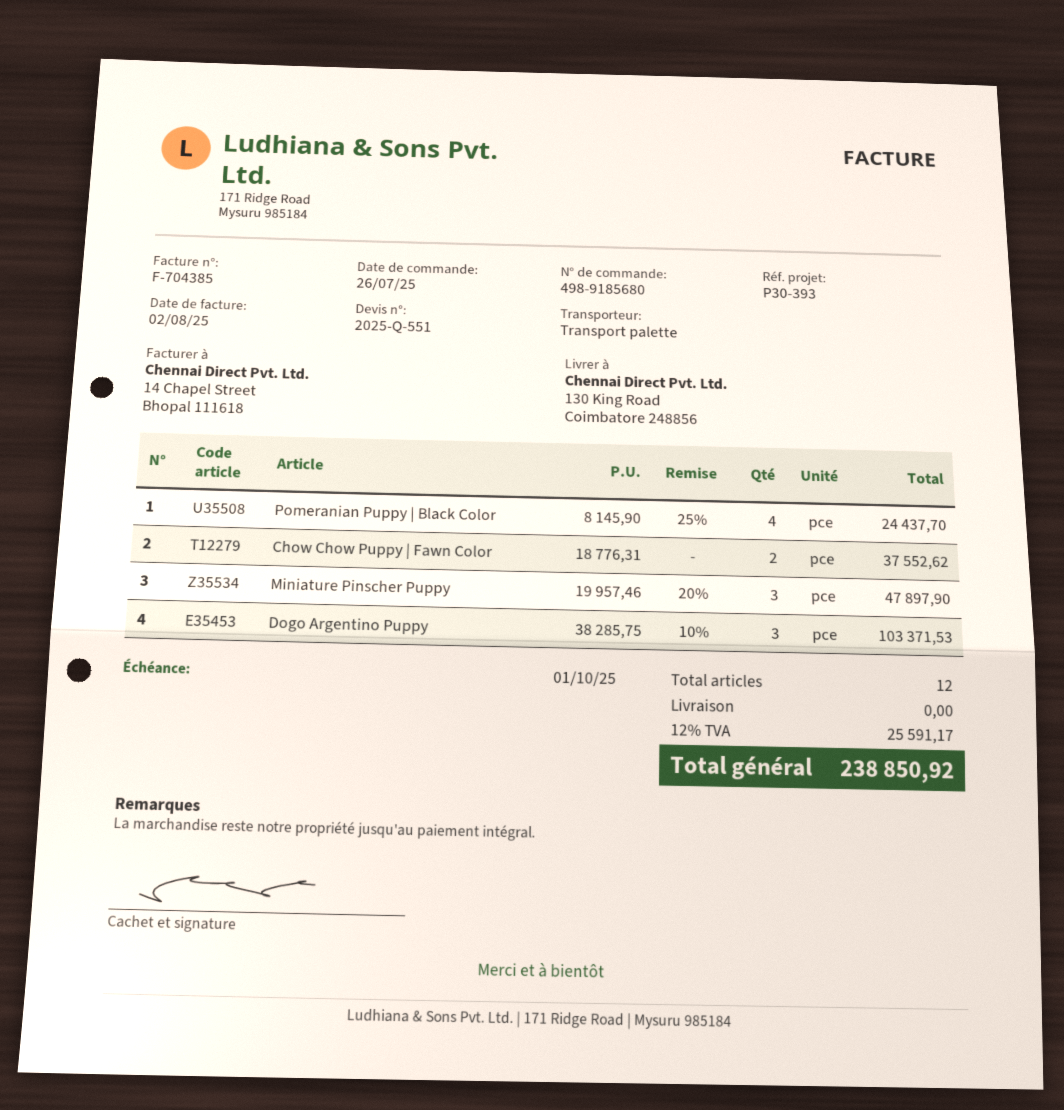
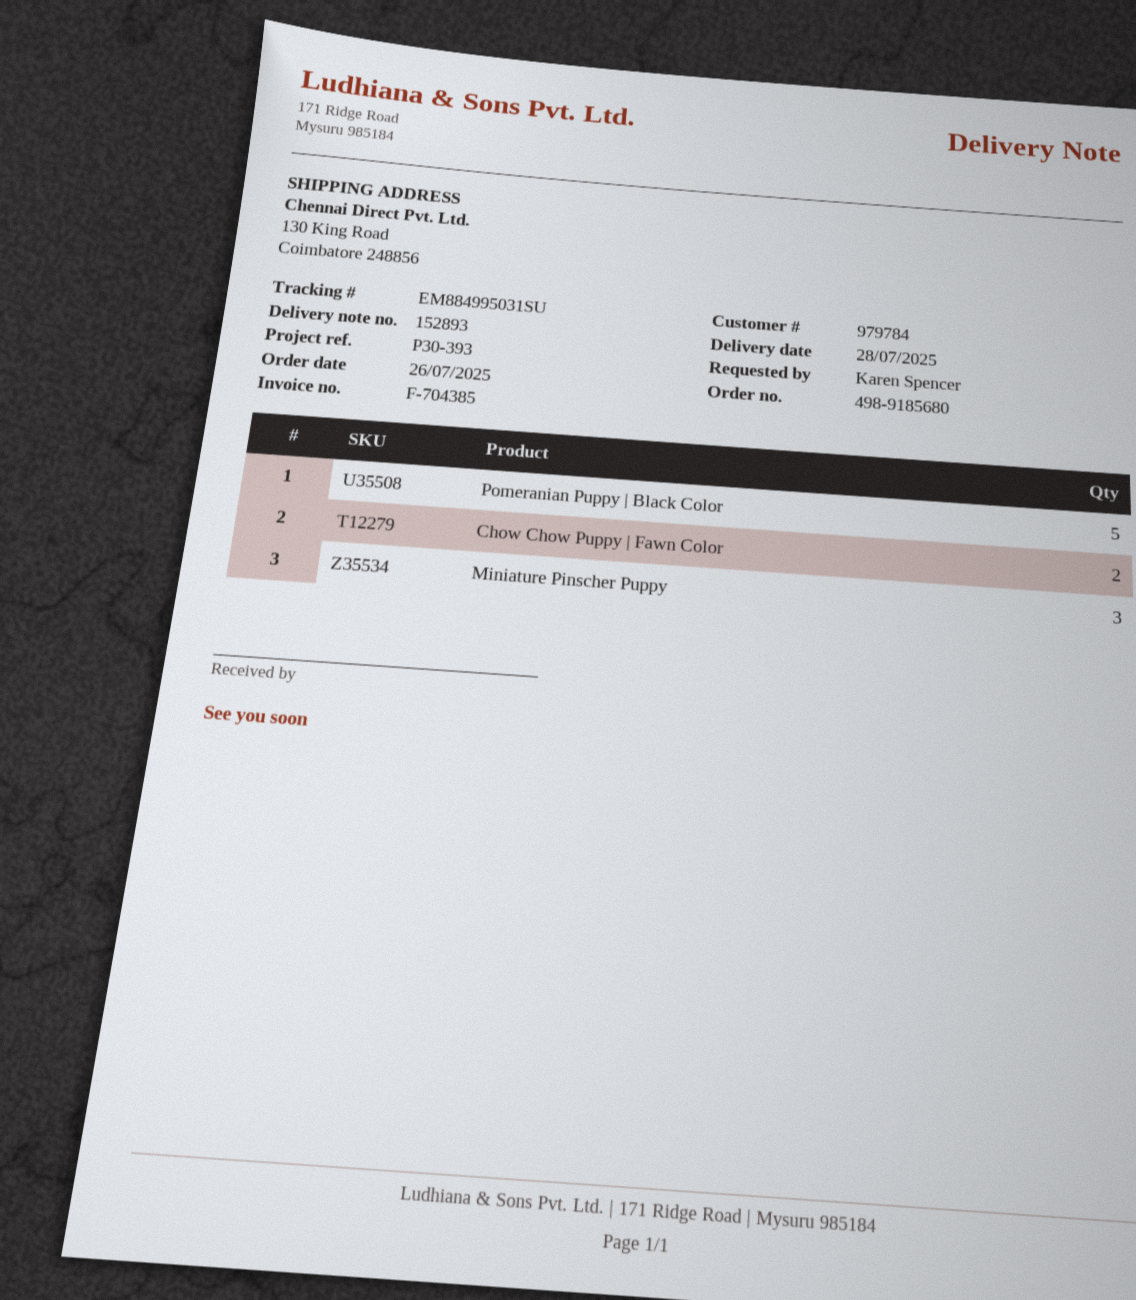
Pomeranian Puppy | Black Color: 4 -> 5
Dogo Argentino Puppy: 3 -> none

